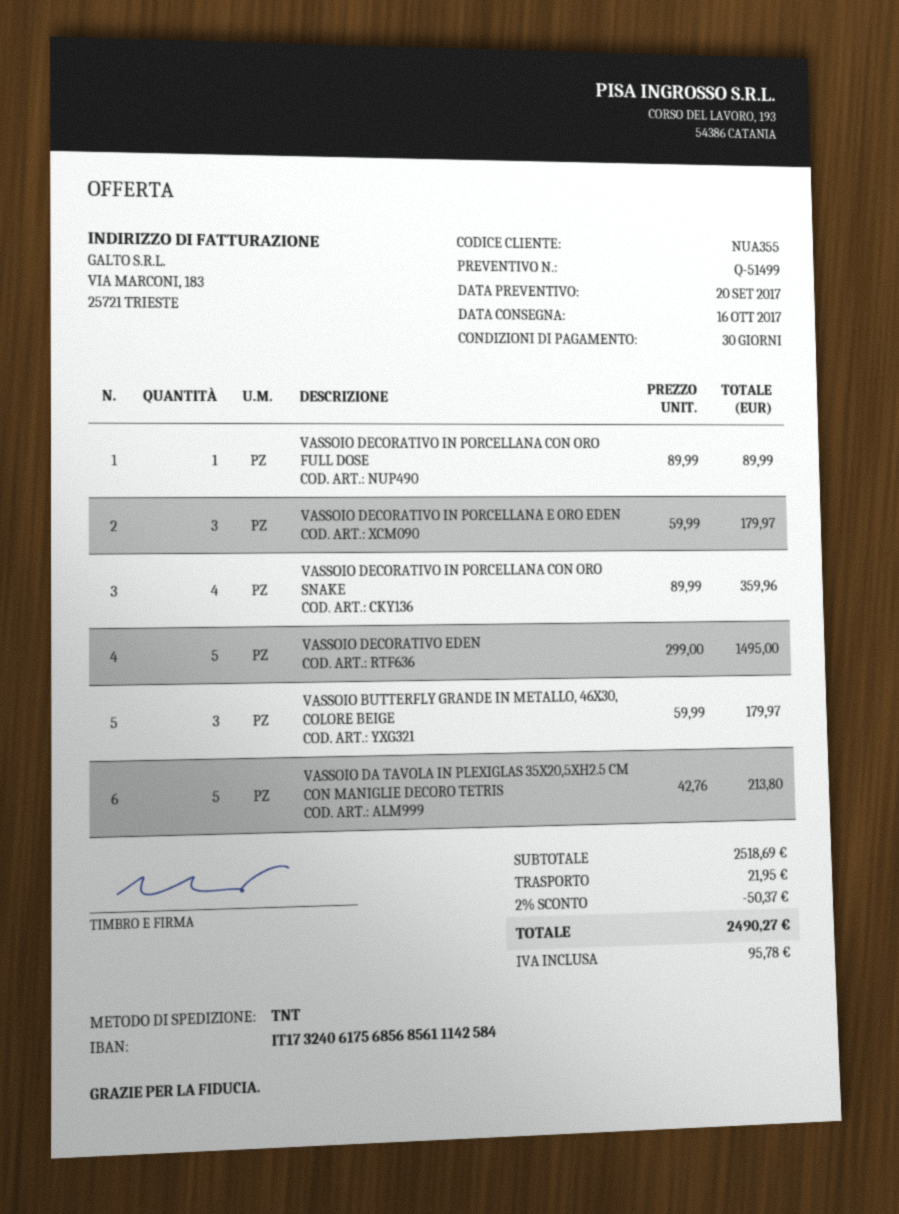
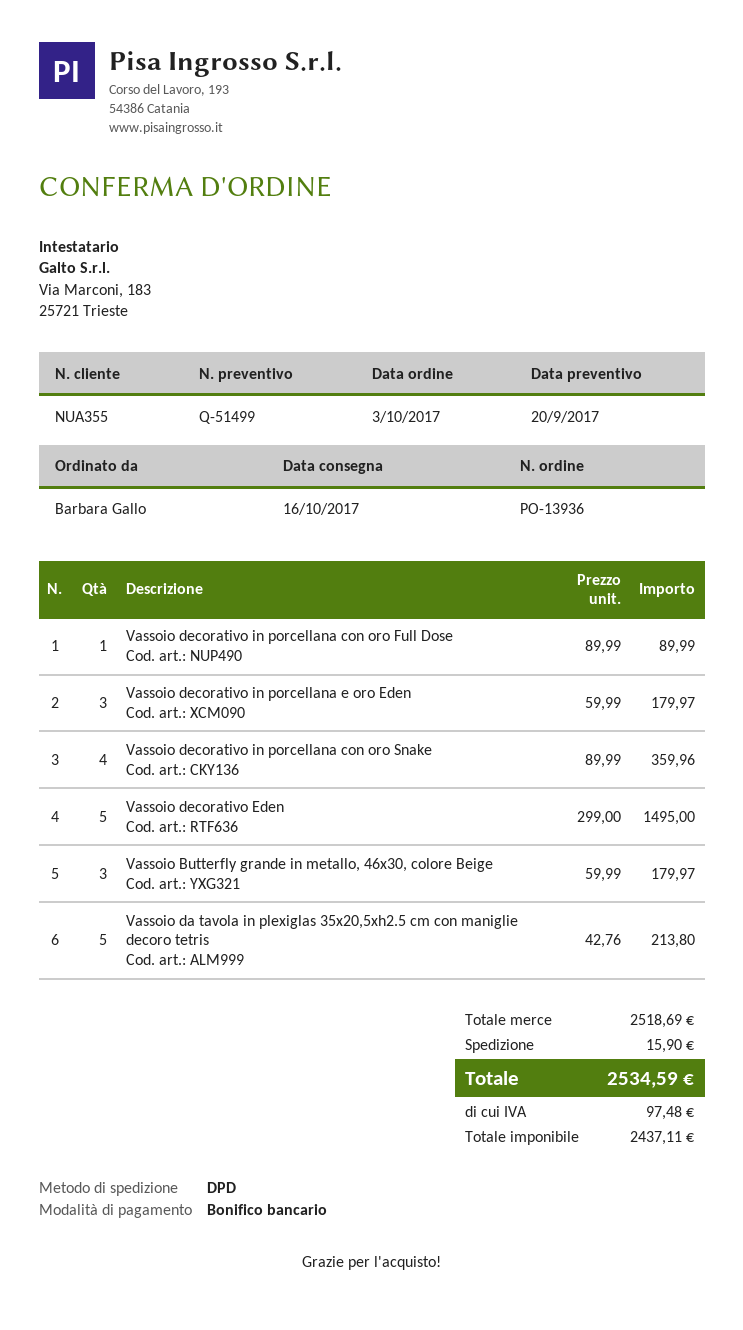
shipping method: TNT -> DPD
discount: 2% = 50.37 -> none
shipping: 21.95 -> 15.90
tax: 95.78 -> 97.48
total: 2490.27 -> 2534.59

